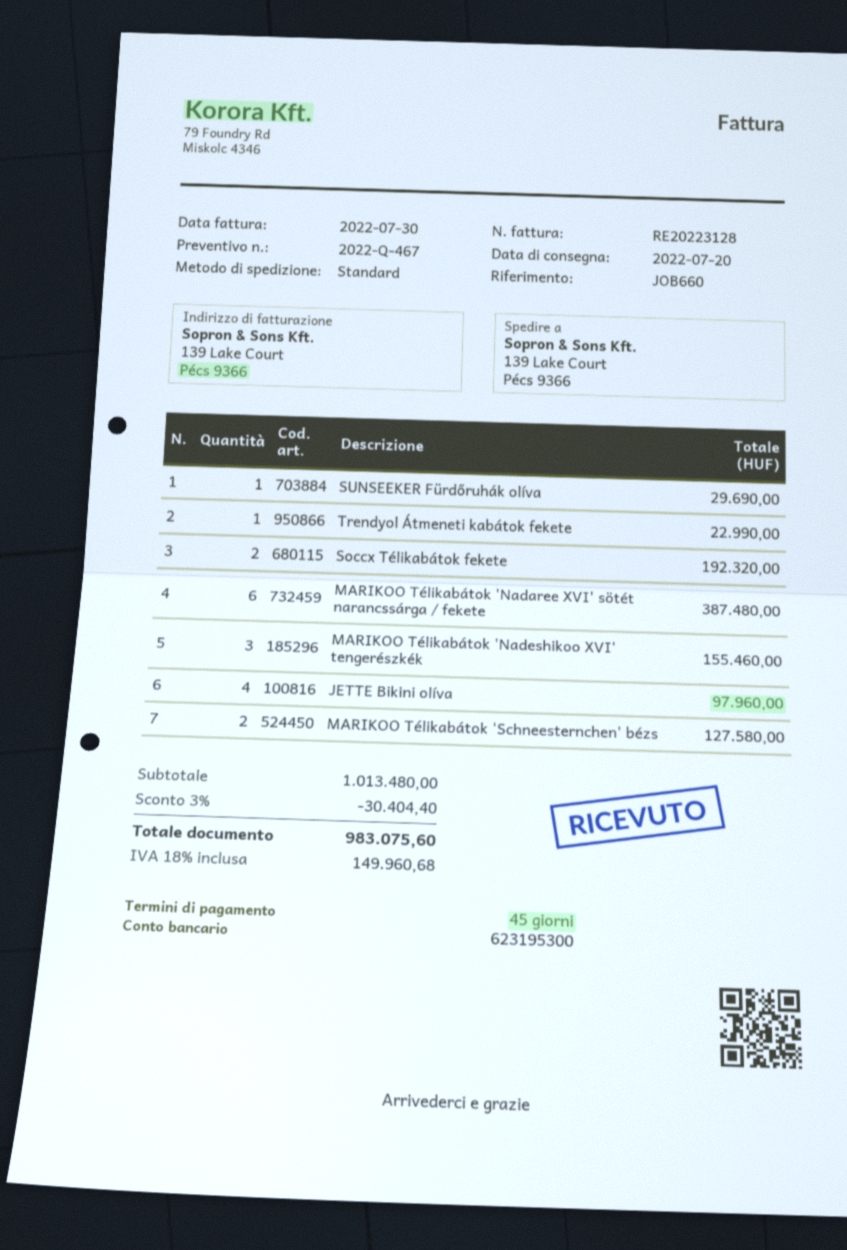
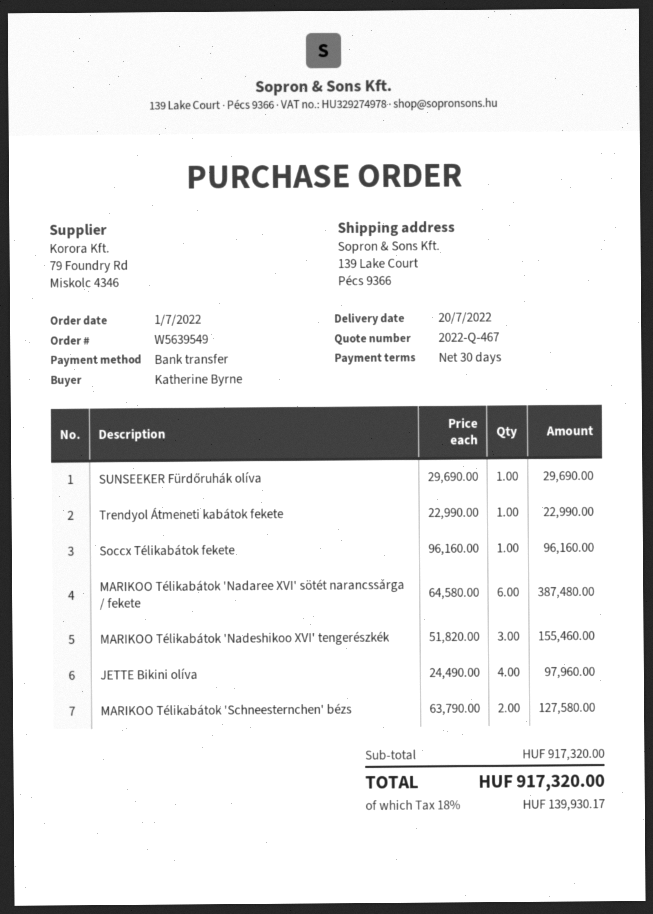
payment terms: 45 days -> 30 days
Soccx Télikabátok fekete: 2 for 192320.00 -> 1 for 96160.00
subtotal: 1013480.00 -> 917320.00
discount: 3% = 30404.40 -> none
tax: 18% = 149960.68 -> 18% = 139930.17
total: 983075.60 -> 917320.00

